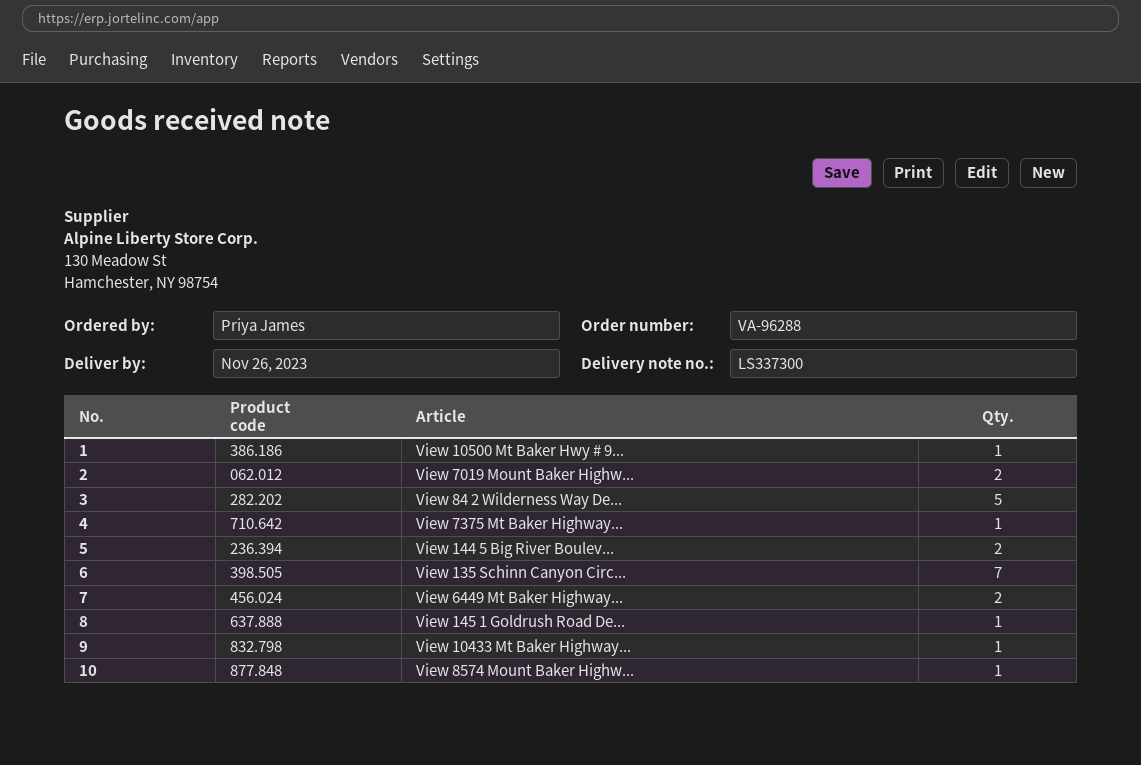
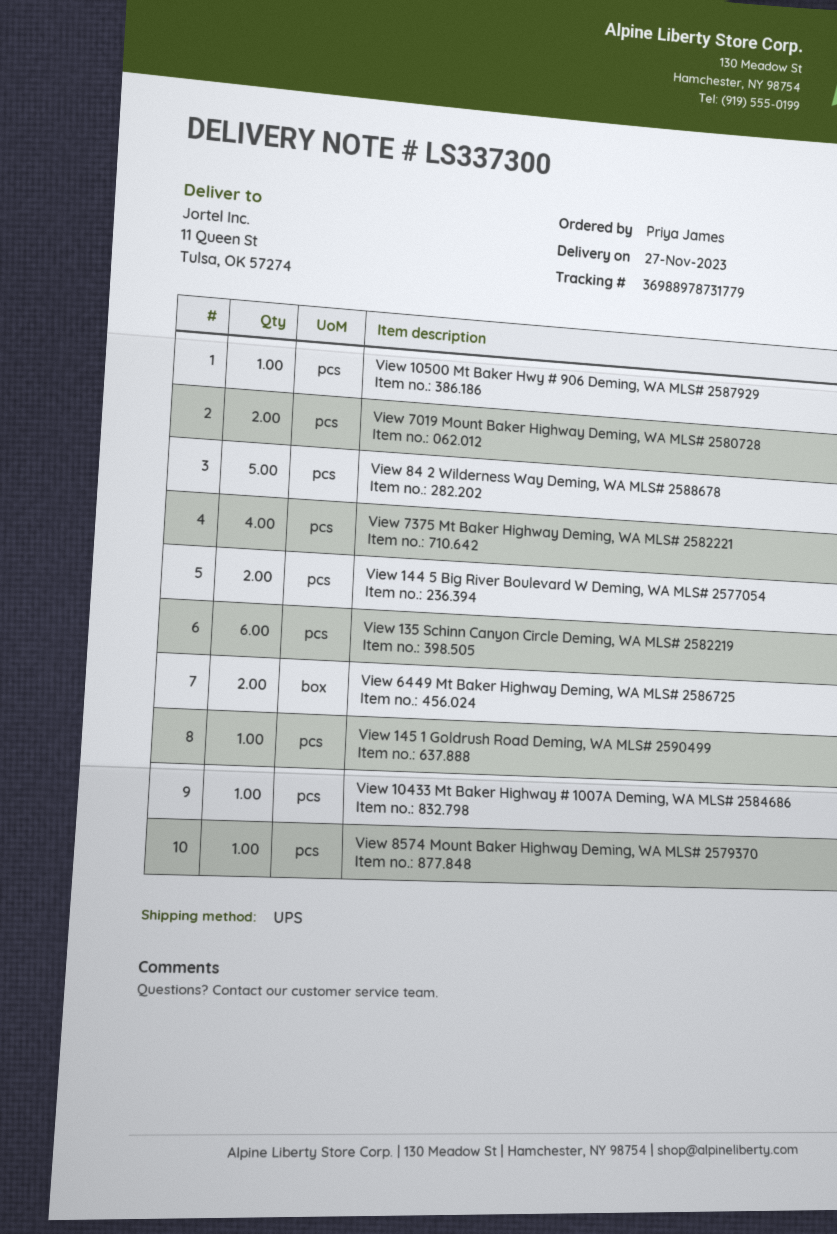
delivery date: 2023-11-26 -> 2023-11-27
View 7375 Mt Baker Highway...: 1 -> 4
View 135 Schinn Canyon Circ...: 7 -> 6

